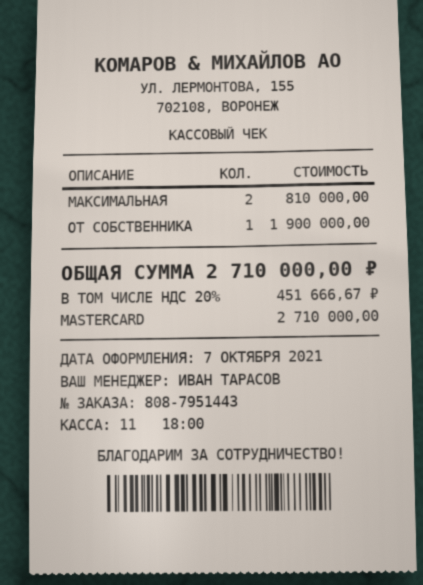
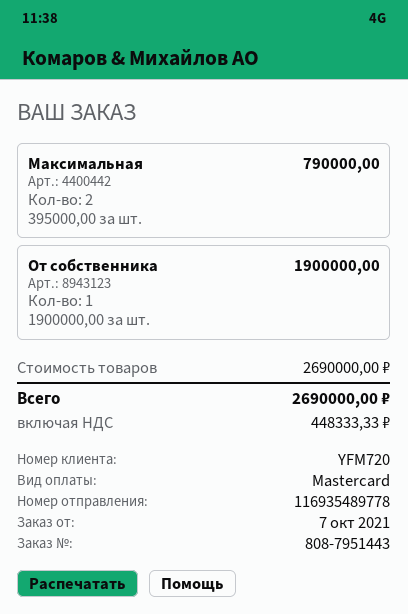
МАКСИМАЛЬНАЯ: 2 for 810000.00 -> 2 for 790000.00
tax: 451666.67 -> 448333.33
total: 2710000.00 -> 2690000.00

